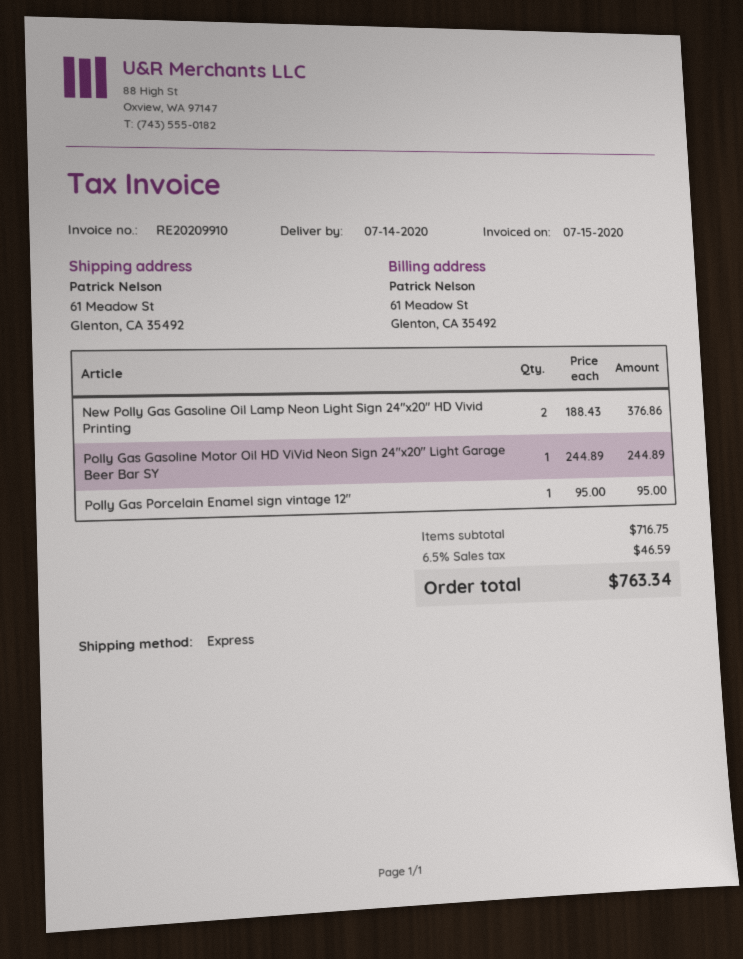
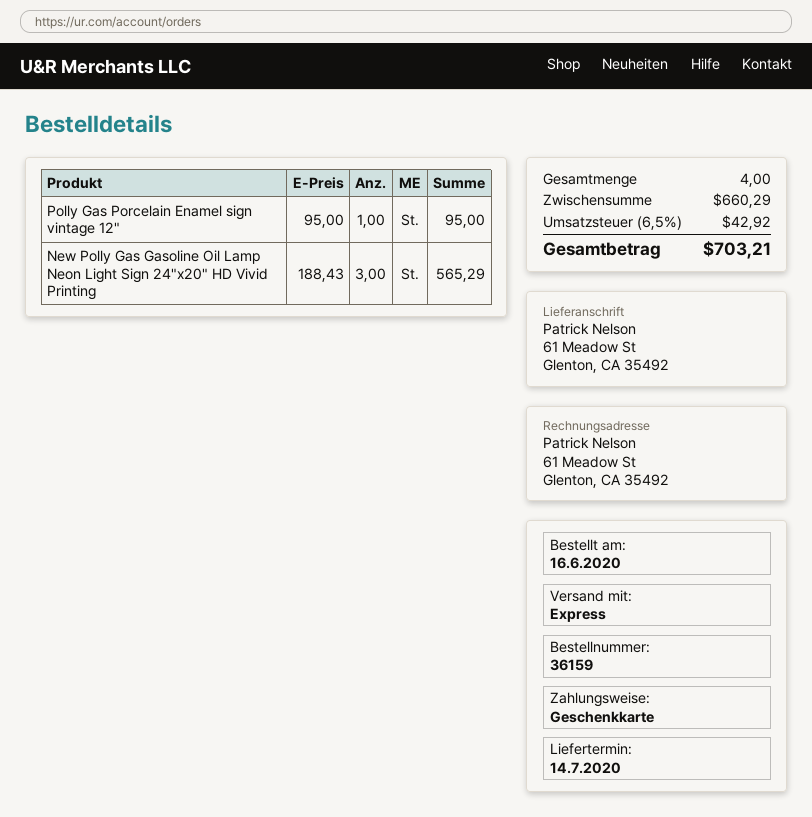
New Polly Gas Gasoline Oil Lamp Neon Light Sign 24"x20" HD Vivid Printing: 2 x 188.43 = 376.86 -> 3 x 188.43 = 565.29
Polly Gas Gasoline Motor Oil HD ViVid Neon Sign 24"x20" Light Garage Beer Bar SY: 1 x 244.89 = 244.89 -> none
subtotal: 716.75 -> 660.29
tax: 6.5% = 46.59 -> 6.5% = 42.92
total: 763.34 -> 703.21

